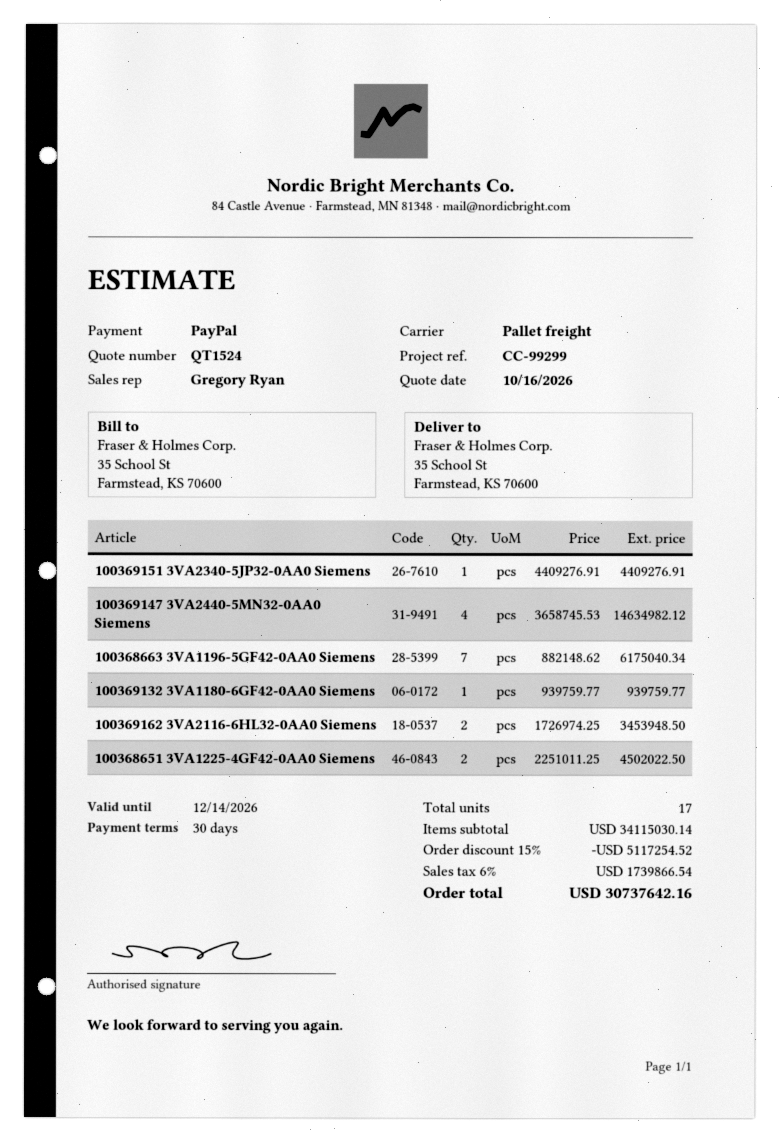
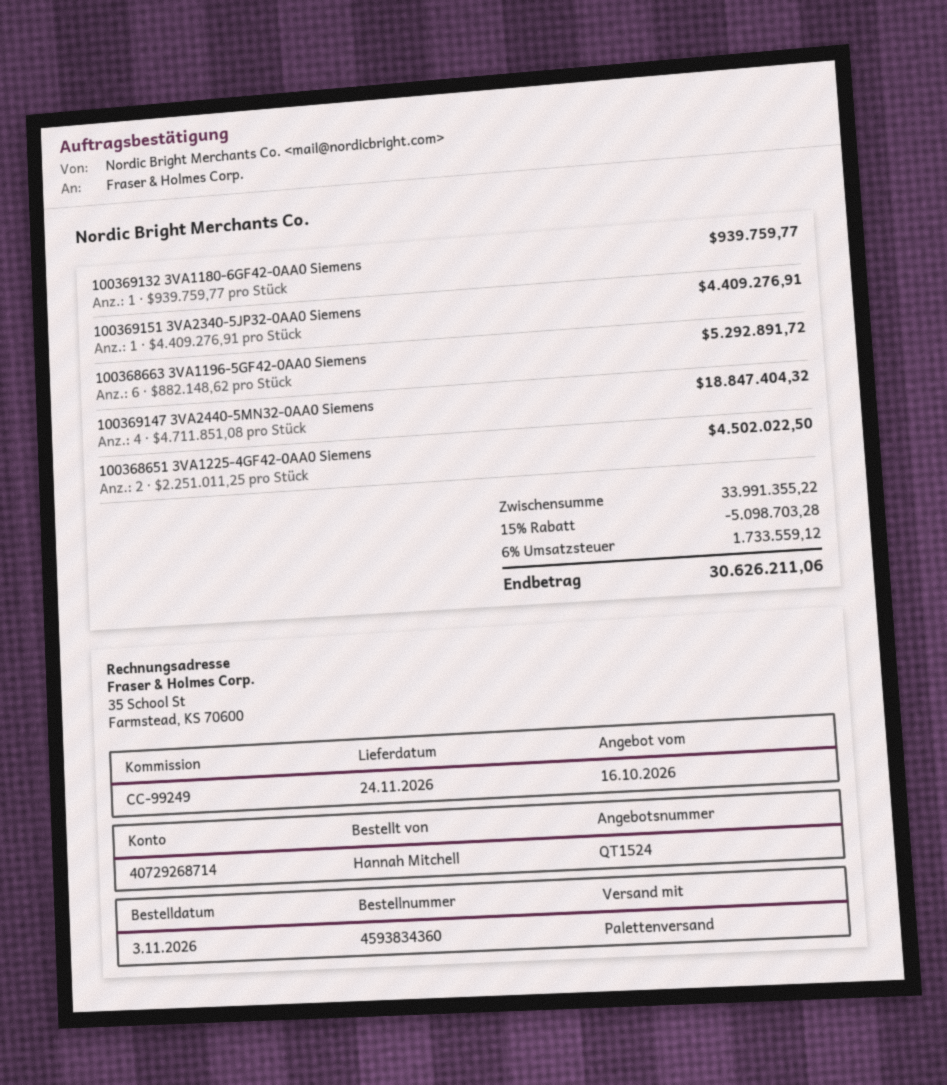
reference: CC-99299 -> CC-99249
100369147 3VA2440-5MN32-0AA0 Siemens: 4 x 3658745.53 = 14634982.12 -> 4 x 4711851.08 = 18847404.32
100368663 3VA1196-5GF42-0AA0 Siemens: 7 x 882148.62 = 6175040.34 -> 6 x 882148.62 = 5292891.72
100369162 3VA2116-6HL32-0AA0 Siemens: 2 x 1726974.25 = 3453948.50 -> none
subtotal: 34115030.14 -> 33991355.22
discount: 15% = 5117254.52 -> 15% = 5098703.28
tax: 6% = 1739866.54 -> 6% = 1733559.12
total: 30737642.16 -> 30626211.06

